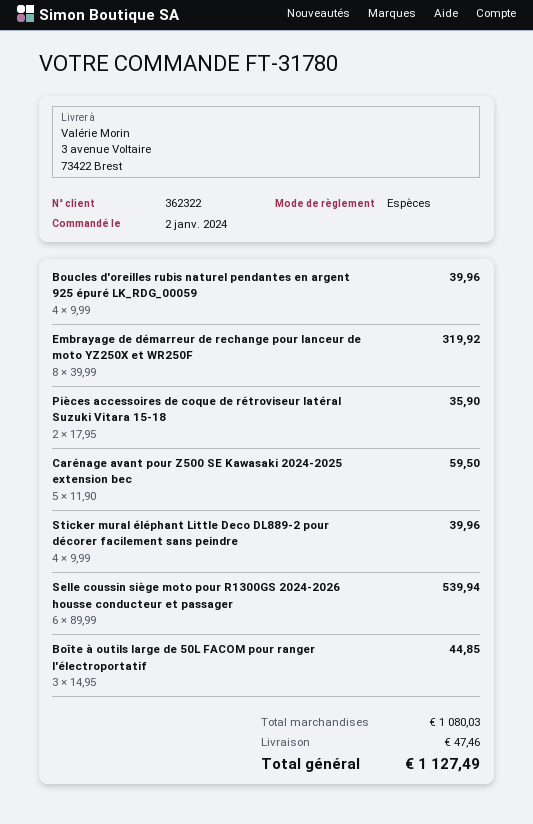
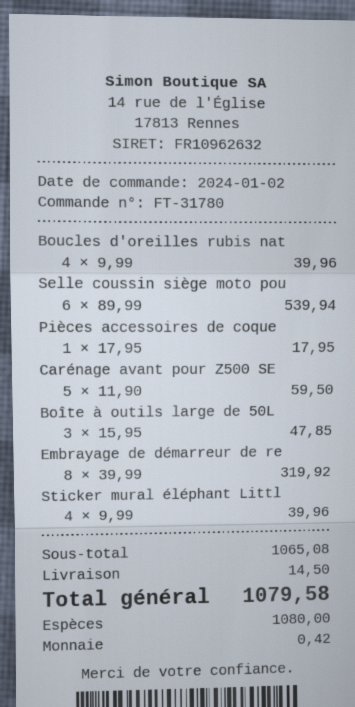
Pièces accessoires de coque de rétroviseur latéral Suzuki Vitara 15-18: 2 x 17.95 = 35.90 -> 1 x 17.95 = 17.95
Boîte à outils large de 50L FACOM pour ranger l'électroportatif: 3 x 14.95 = 44.85 -> 3 x 15.95 = 47.85
subtotal: 1080.03 -> 1065.08
shipping: 47.46 -> 14.50
total: 1127.49 -> 1079.58

